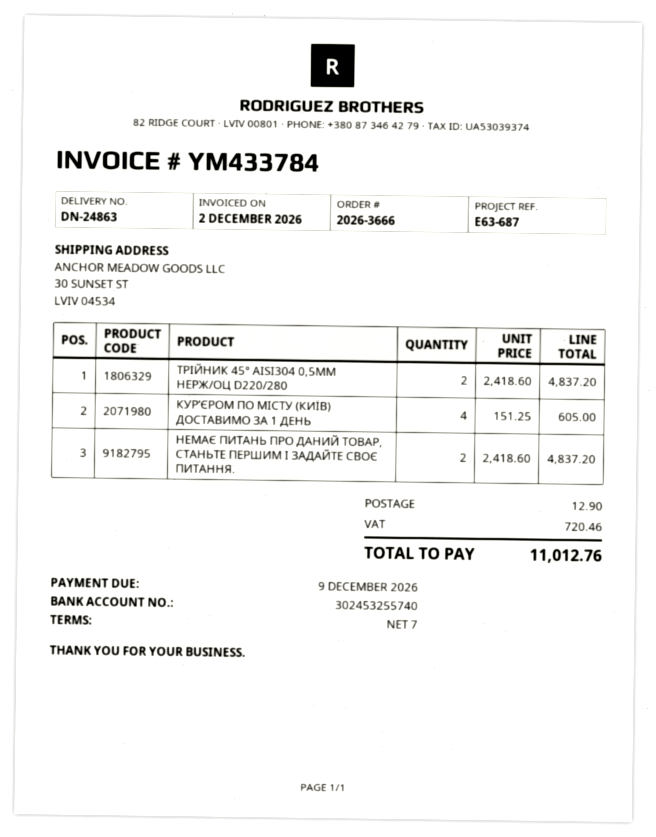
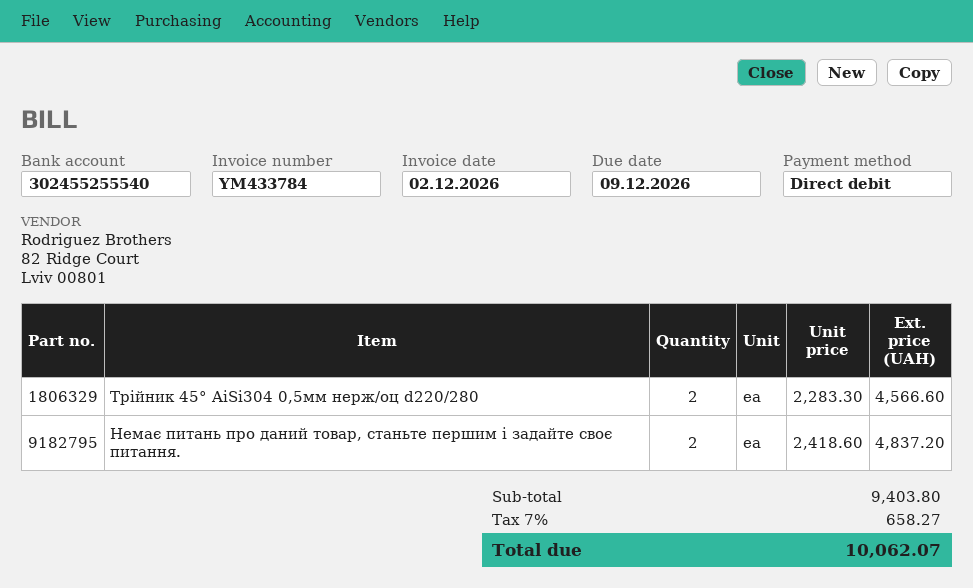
bank account: 302453255740 -> 302455255540
ТРІЙНИК 45° AISI304 0,5ММ НЕРЖ/ОЦ D220/280: 2 x 2418.60 = 4837.20 -> 2 x 2283.30 = 4566.60
КУРʼЄРОМ ПО МІСТУ (КИЇВ) ДОСТАВИМО ЗА 1 ДЕНЬ: 4 x 151.25 = 605.00 -> none
shipping: 12.90 -> none
tax: 720.46 -> 658.27
total: 11012.76 -> 10062.07

